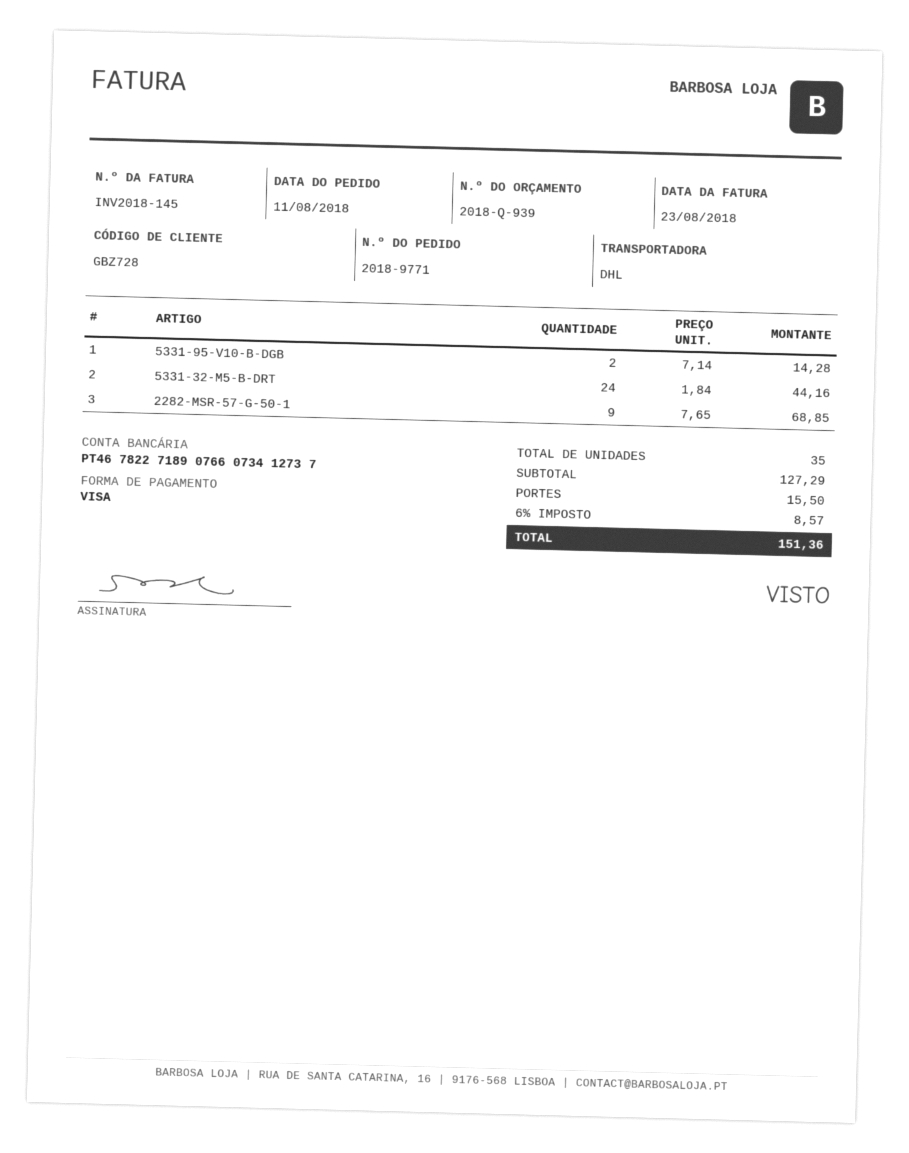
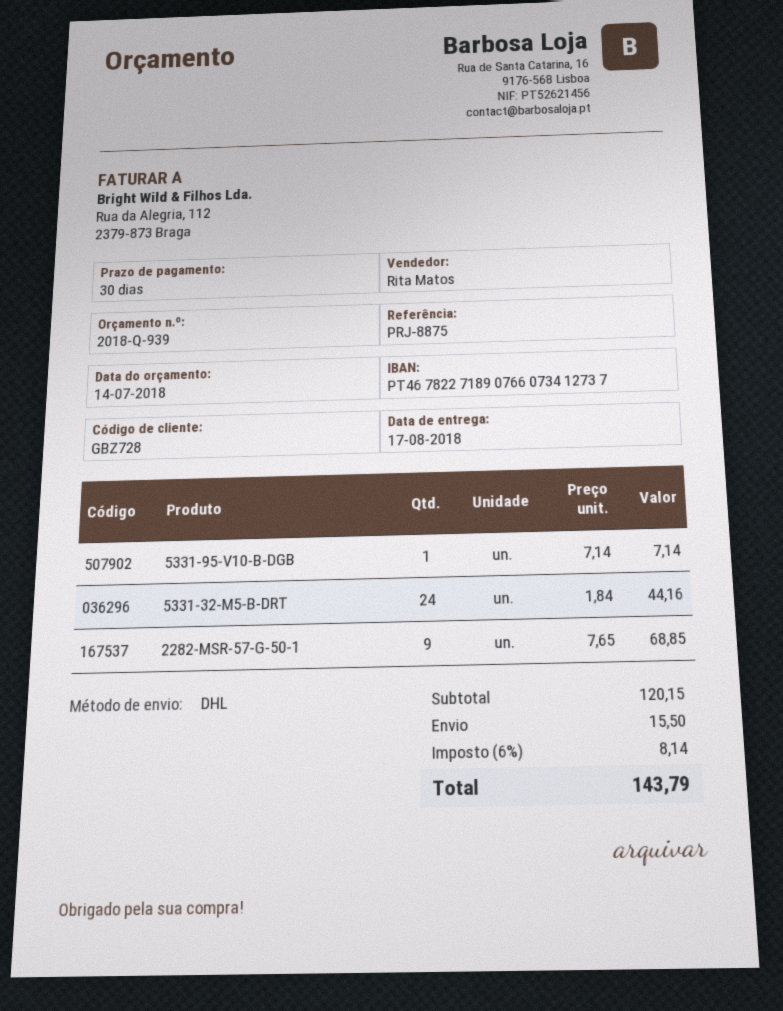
5331-95-V10-B-DGB: 2 x 7.14 = 14.28 -> 1 x 7.14 = 7.14
subtotal: 127.29 -> 120.15
tax: 6% = 8.57 -> 6% = 8.14
total: 151.36 -> 143.79

